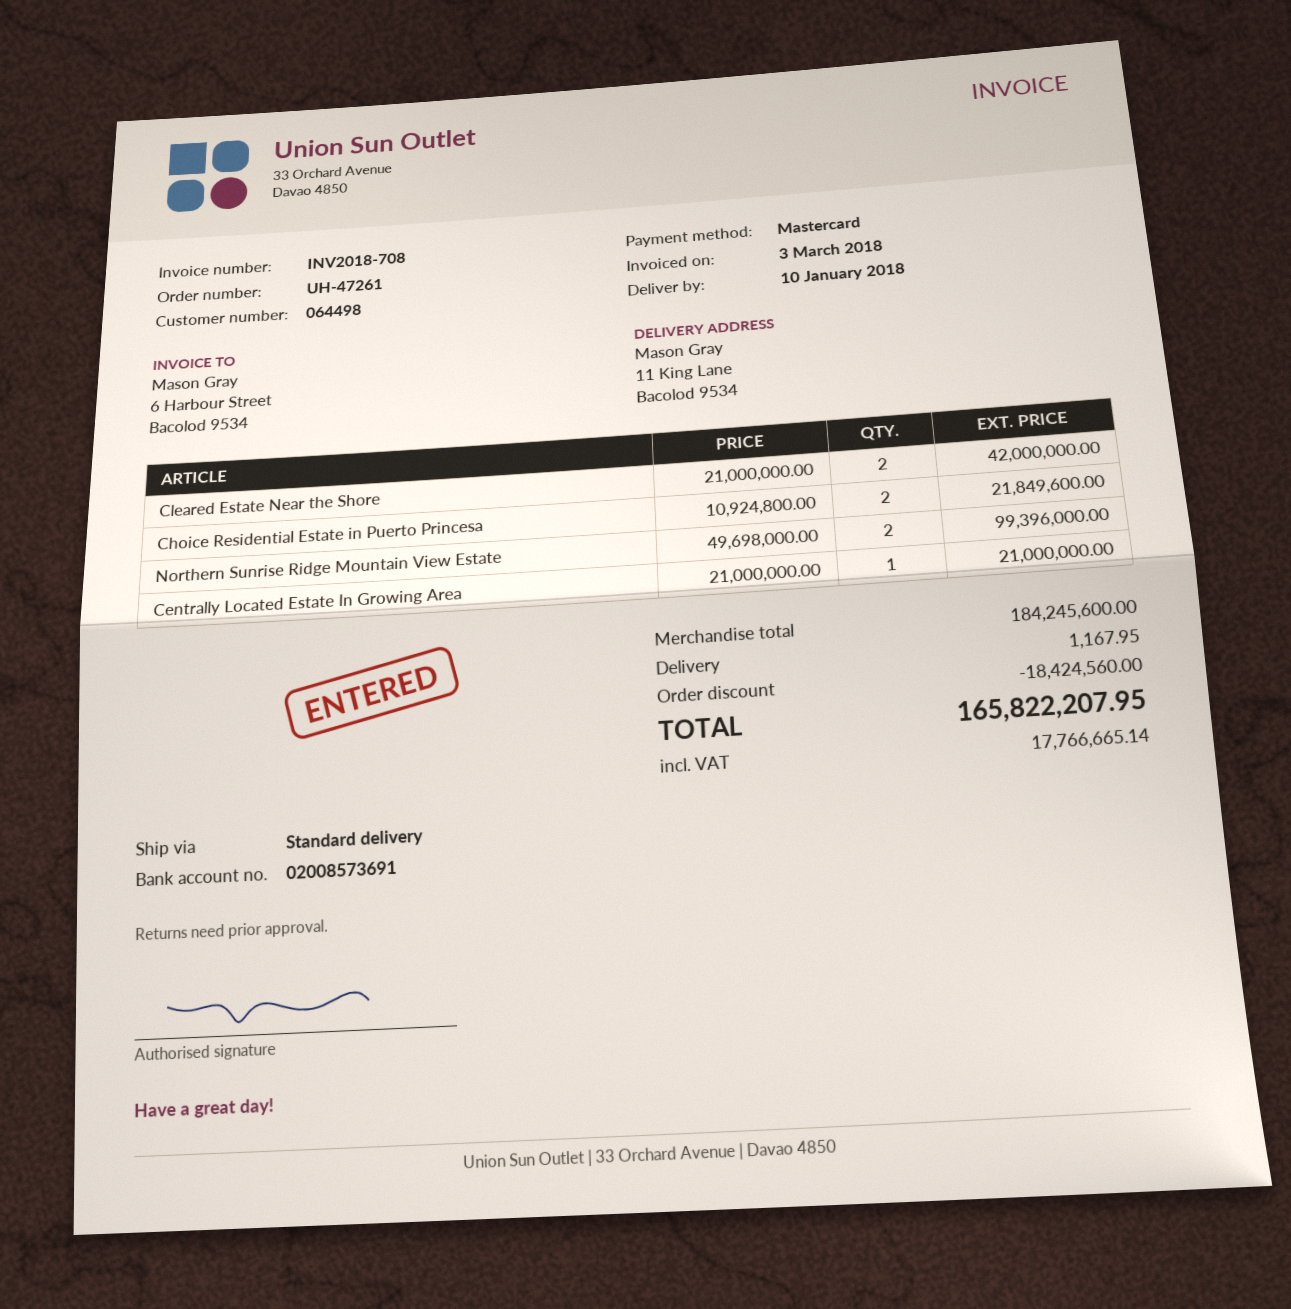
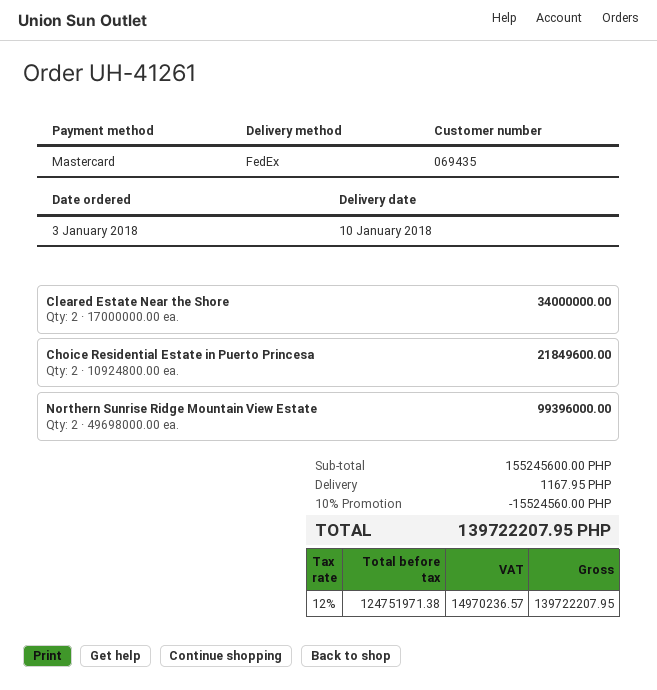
order number: UH-47261 -> UH-41261
customer number: 064498 -> 069435
shipping method: standard -> FedEx
Cleared Estate Near the Shore: 2 x 21000000.00 = 42000000.00 -> 2 x 17000000.00 = 34000000.00
Centrally Located Estate In Growing Area: 1 x 21000000.00 = 21000000.00 -> none
subtotal: 184245600.00 -> 155245600.00
discount: 18424560.00 -> 15524560.00
tax: 17766665.14 -> 14970236.57
total: 165822207.95 -> 139722207.95

